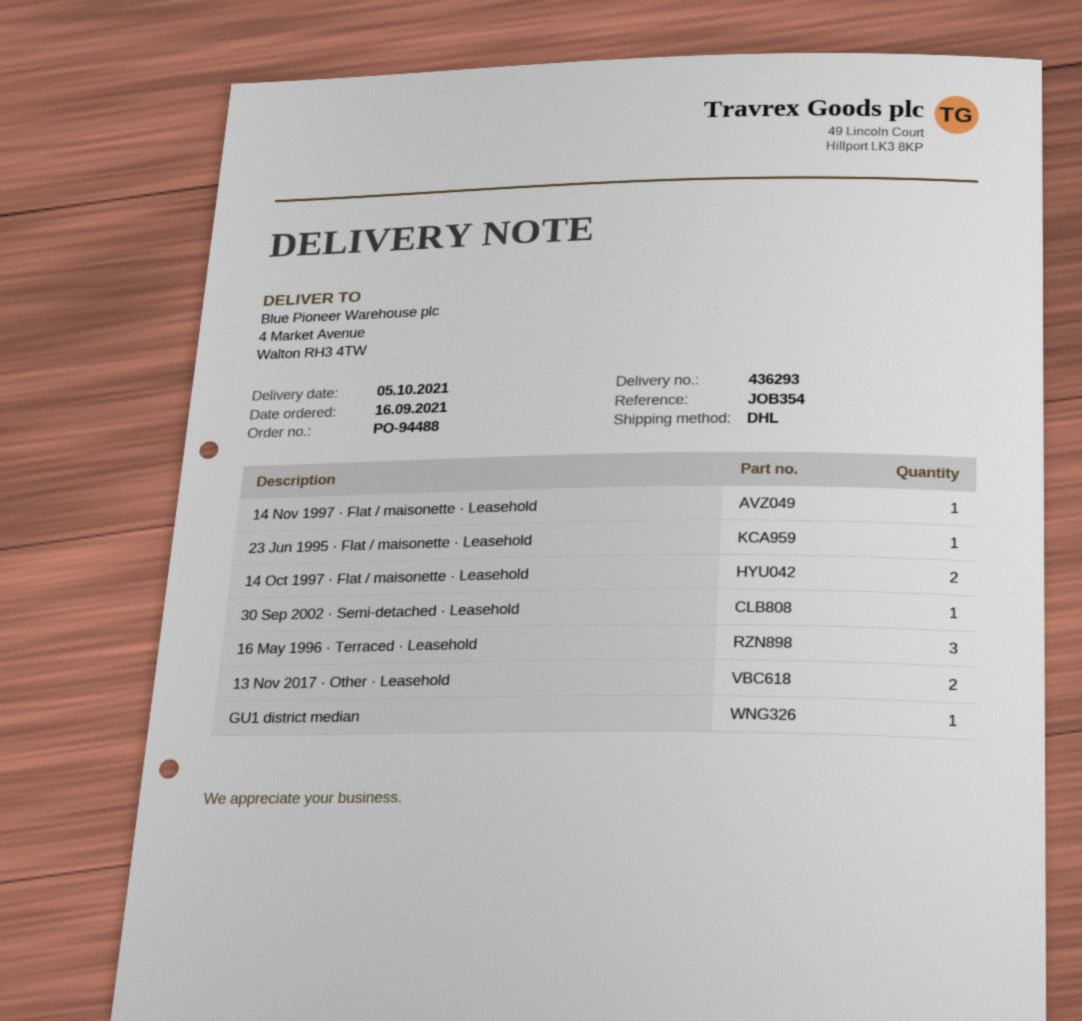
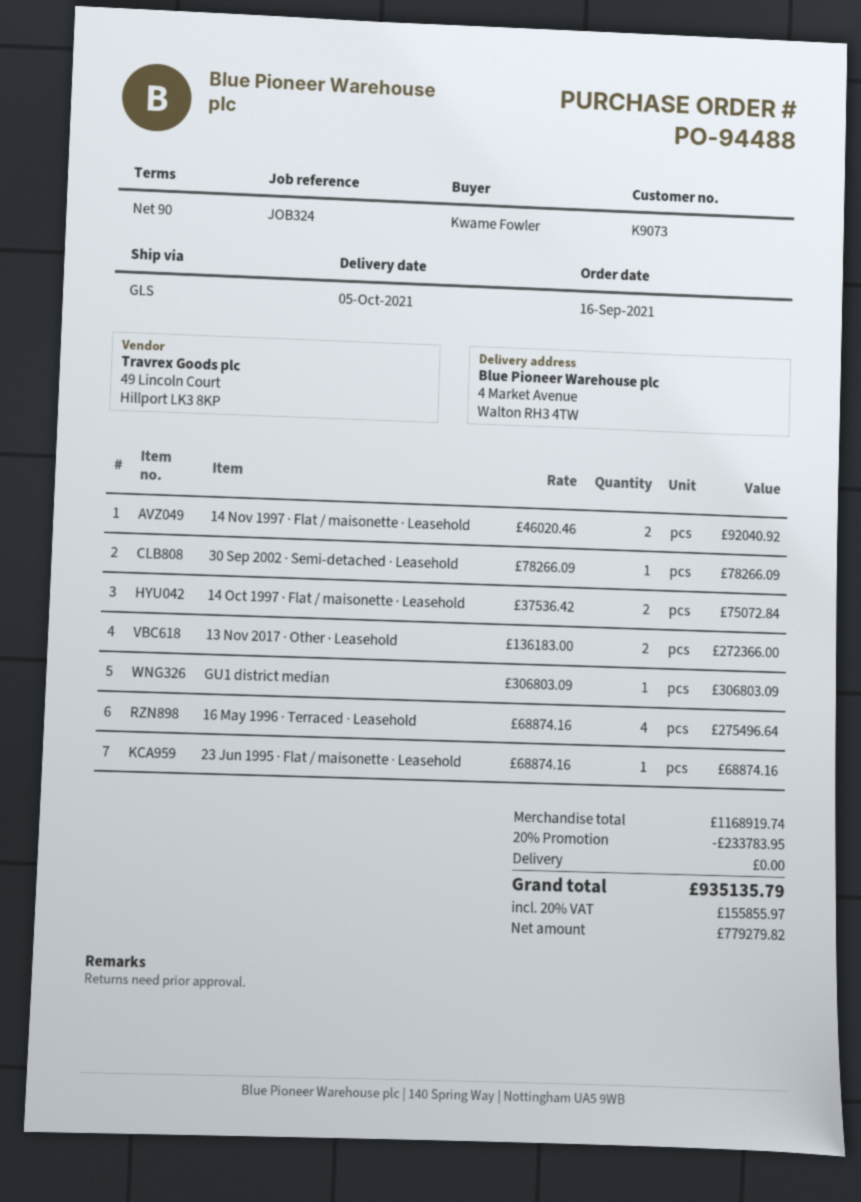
reference: JOB354 -> JOB324
shipping method: DHL -> GLS
14 Nov 1997 · Flat / maisonette · Leasehold: 1 -> 2
16 May 1996 · Terraced · Leasehold: 3 -> 4

